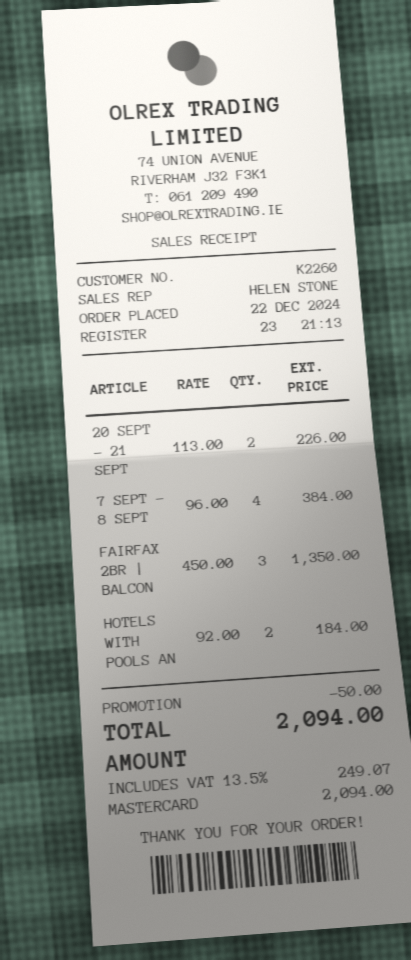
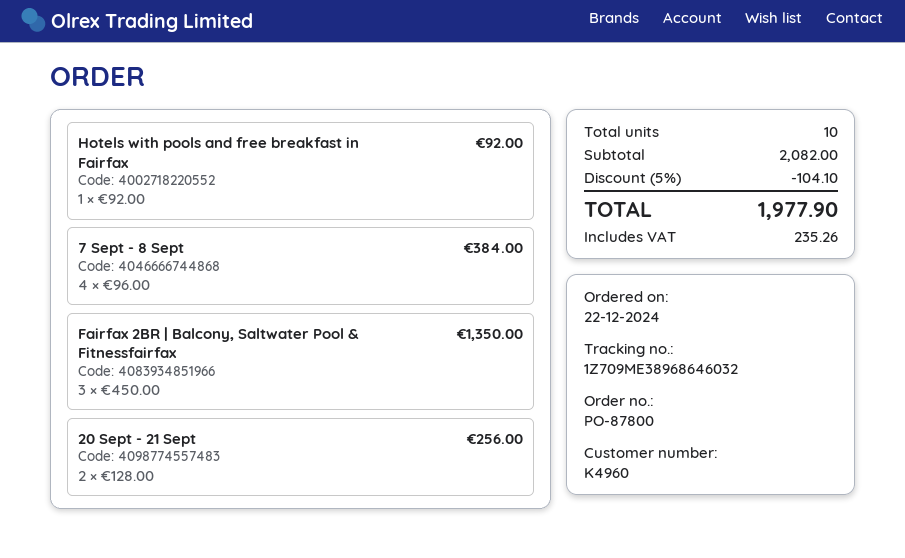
customer number: K2260 -> K4960
20 SEPT - 21 SEPT: 2 x 113.00 = 226.00 -> 2 x 128.00 = 256.00
HOTELS WITH POOLS AN: 2 x 92.00 = 184.00 -> 1 x 92.00 = 92.00
discount: 50.00 -> 104.10
tax: 249.07 -> 235.26
total: 2094.00 -> 1977.90

